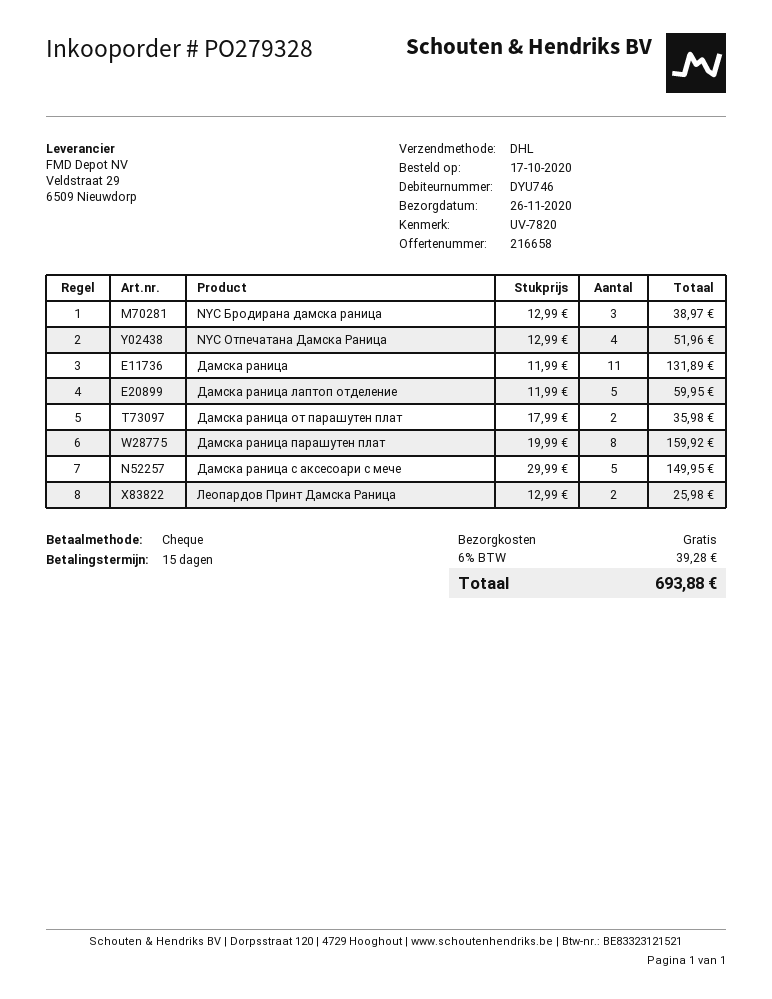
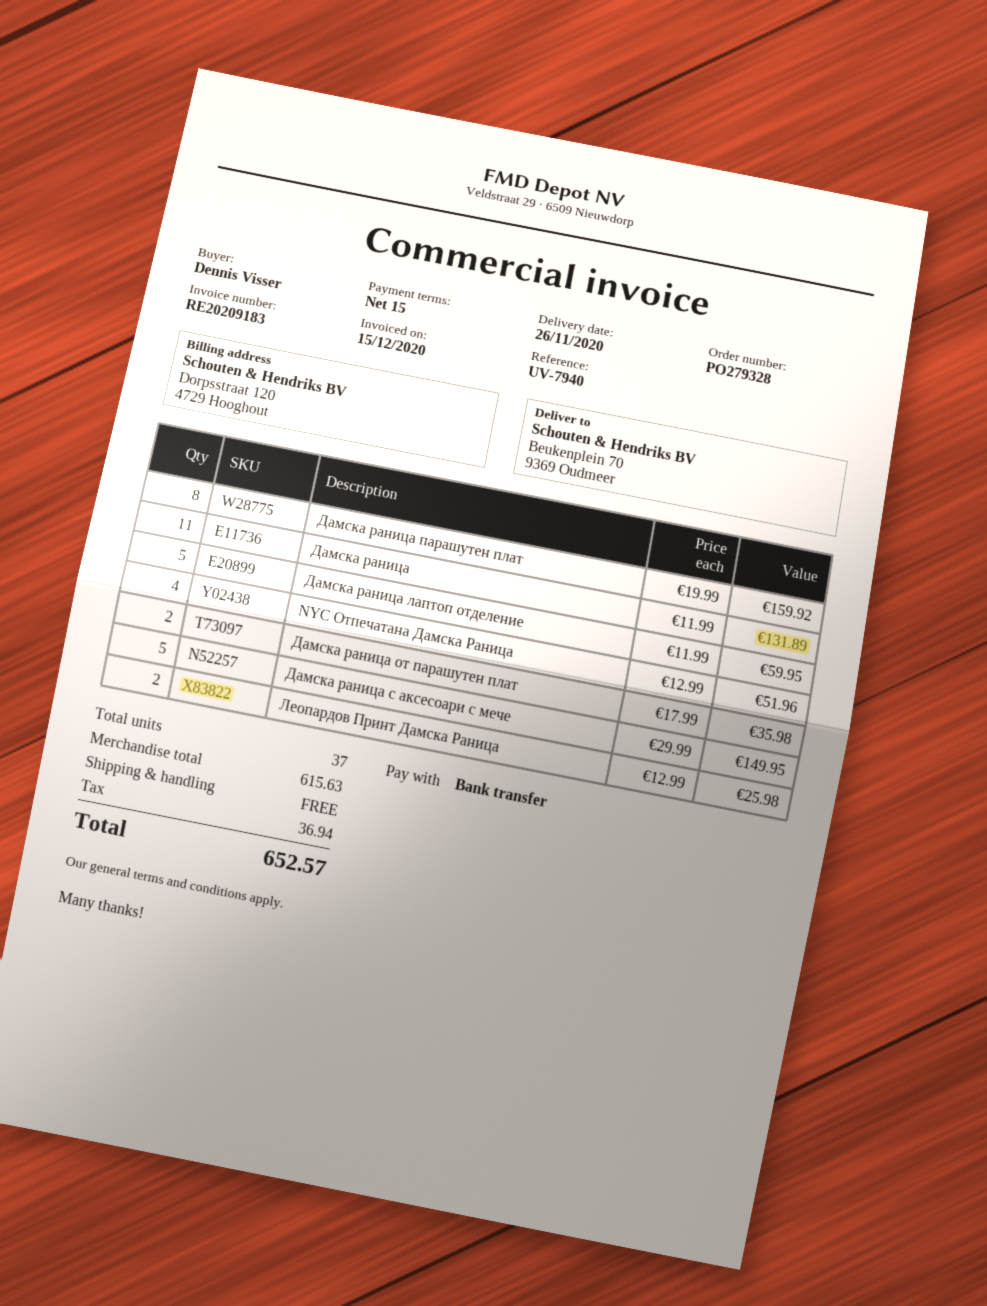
reference: UV-7820 -> UV-7940
payment method: cheque -> bank transfer
NYC Бродирана дамска раница: 3 x 12.99 = 38.97 -> none
tax: 39.28 -> 36.94
total: 693.88 -> 652.57

